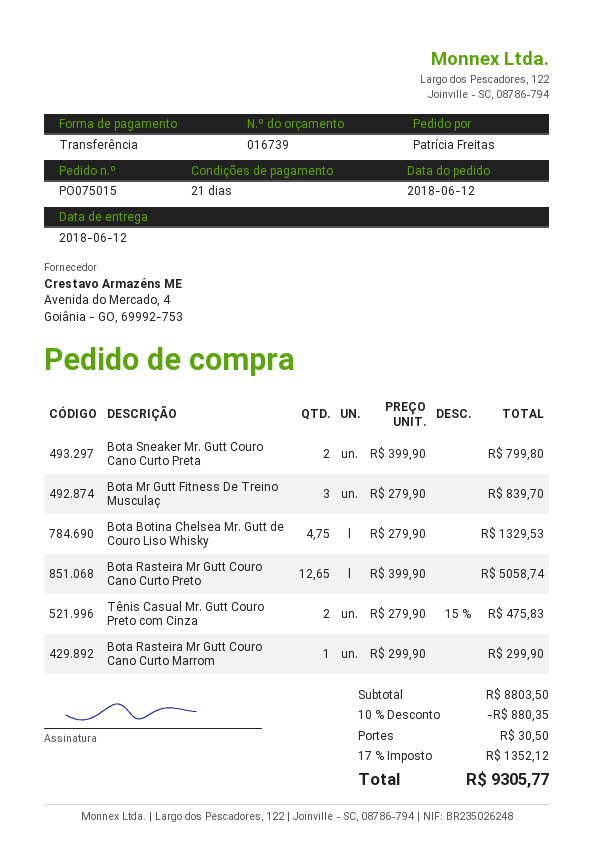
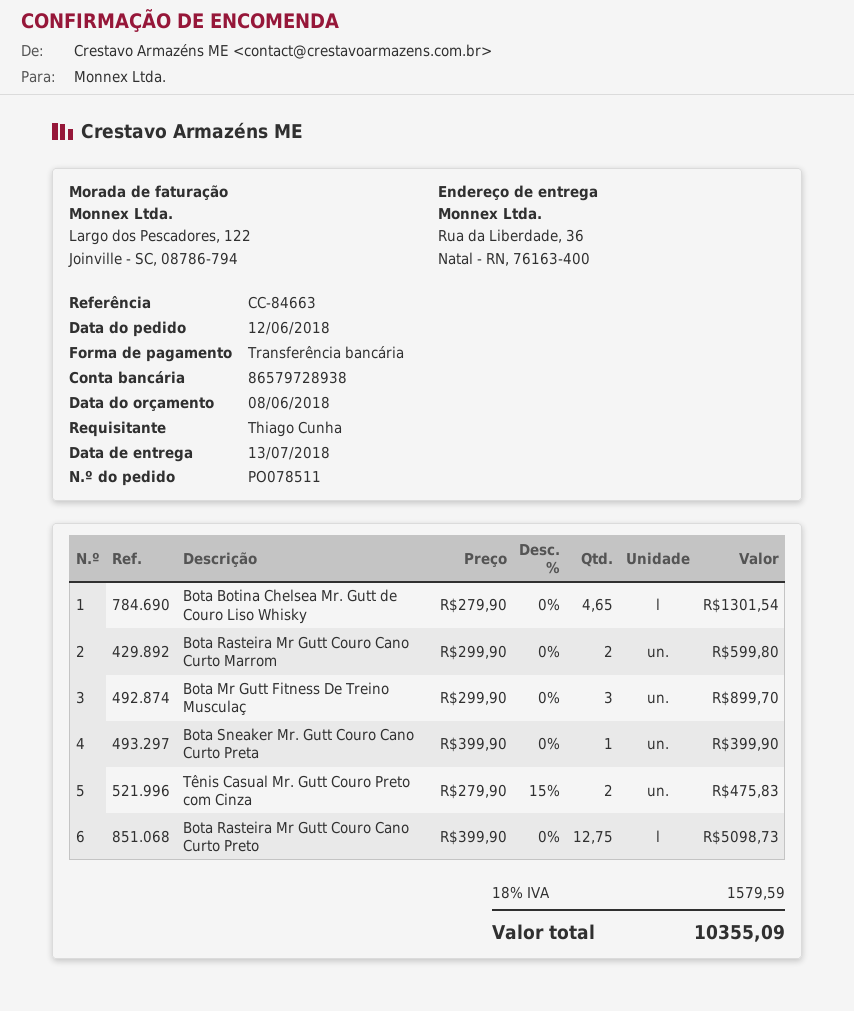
order number: PO075015 -> PO078511
delivery date: 2018-06-12 -> 2018-07-13
ordered by: Patrícia Freitas -> Thiago Cunha
Bota Sneaker Mr. Gutt Couro Cano Curto Preta: 2 x 399.90 = 799.80 -> 1 x 399.90 = 399.90
Bota Mr Gutt Fitness De Treino Musculaç: 3 x 279.90 = 839.70 -> 3 x 299.90 = 899.70
Bota Botina Chelsea Mr. Gutt de Couro Liso Whisky: 4.75 x 279.90 = 1329.53 -> 4.65 x 279.90 = 1301.54
Bota Rasteira Mr Gutt Couro Cano Curto Preto: 12.65 x 399.90 = 5058.74 -> 12.75 x 399.90 = 5098.73
Bota Rasteira Mr Gutt Couro Cano Curto Marrom: 1 x 299.90 = 299.90 -> 2 x 299.90 = 599.80
discount: 10% = 880.35 -> none
shipping: 30.50 -> none
tax: 17% = 1352.12 -> 18% = 1579.59
total: 9305.77 -> 10355.09

